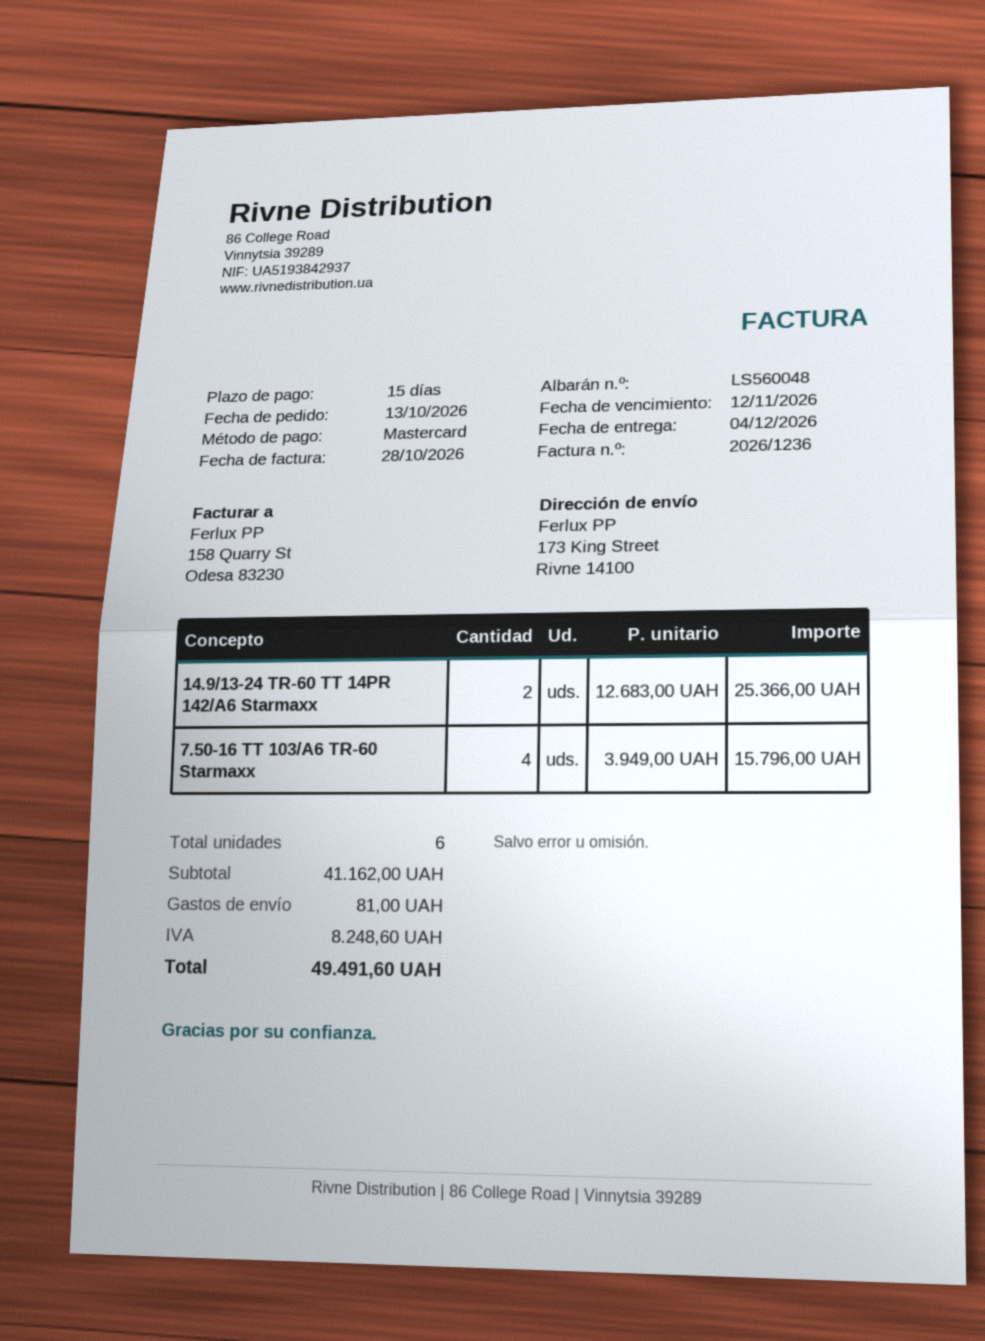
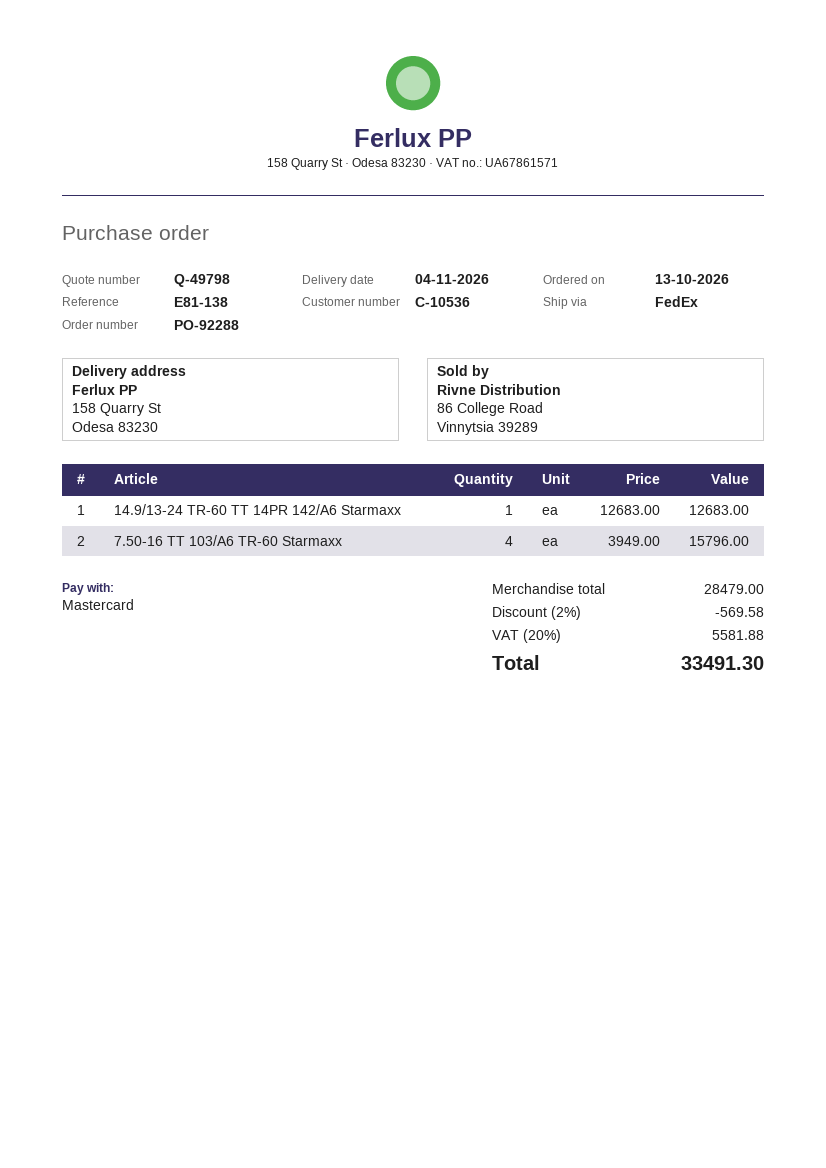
delivery date: 2026-12-04 -> 2026-11-04
ship to: 173 King Street, Rivne 14100 -> 158 Quarry St, Odesa 83230
14.9/13-24 TR-60 TT 14PR 142/A6 Starmaxx: 2 x 12683.00 = 25366.00 -> 1 x 12683.00 = 12683.00
subtotal: 41162.00 -> 28479.00
discount: none -> 2% = 569.58
shipping: 81.00 -> none
tax: 8248.60 -> 5581.88
total: 49491.60 -> 33491.30

